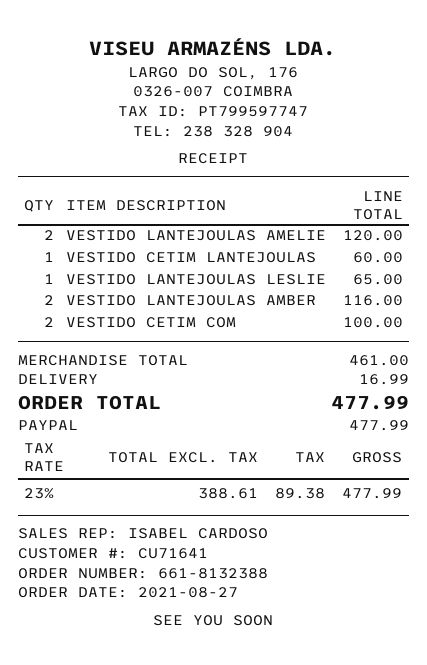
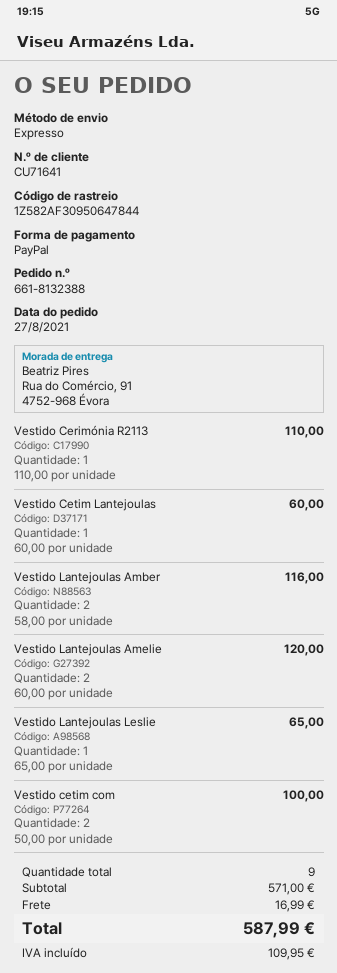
Vestido Cerimónia R2113: none -> 1 for 110.00
subtotal: 461.00 -> 571.00
tax: 89.38 -> 109.95
total: 477.99 -> 587.99

